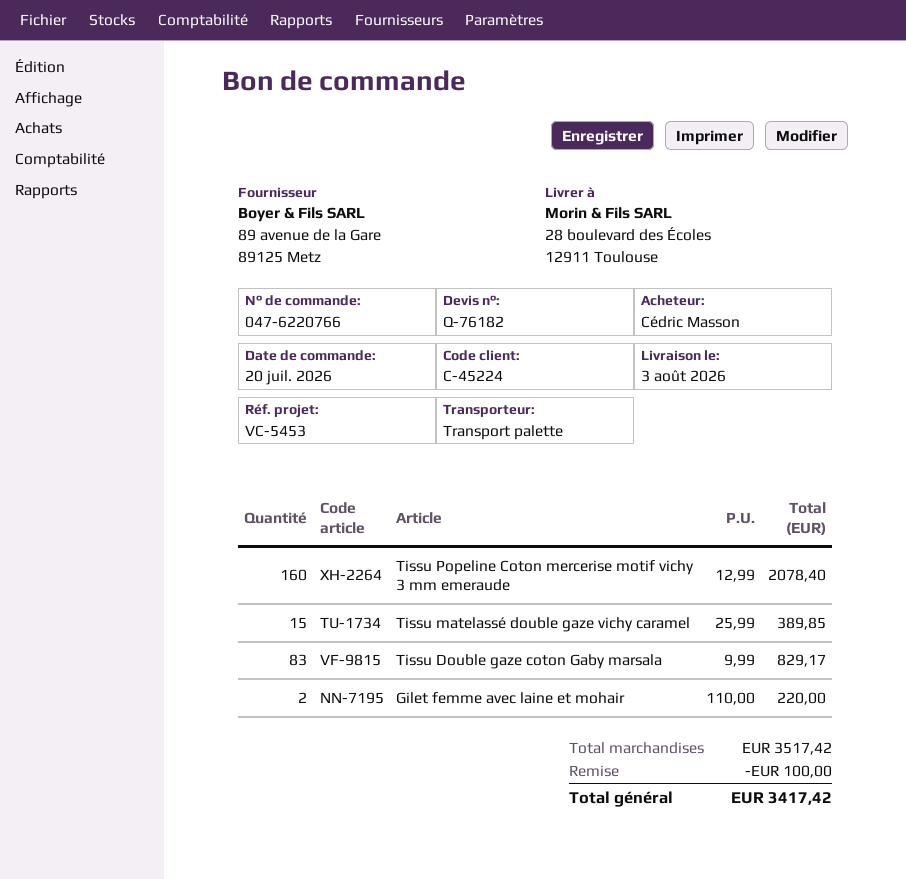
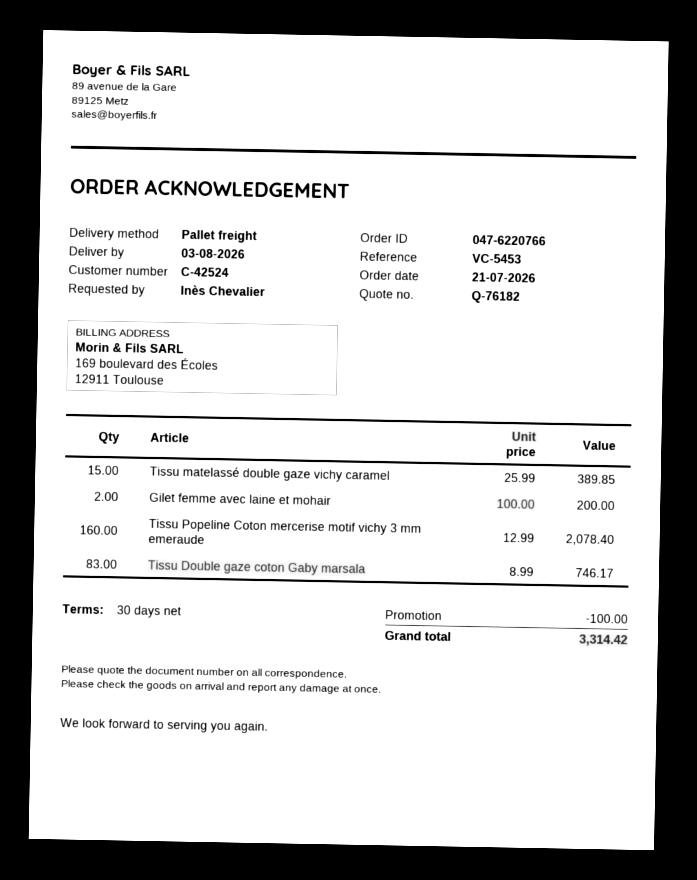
order date: 2026-07-20 -> 2026-07-21
customer number: C-45224 -> C-42524
ordered by: Cédric Masson -> Inès Chevalier
Tissu Double gaze coton Gaby marsala: 83 x 9.99 = 829.17 -> 83 x 8.99 = 746.17
Gilet femme avec laine et mohair: 2 x 110.00 = 220.00 -> 2 x 100.00 = 200.00
total: 3417.42 -> 3314.42

